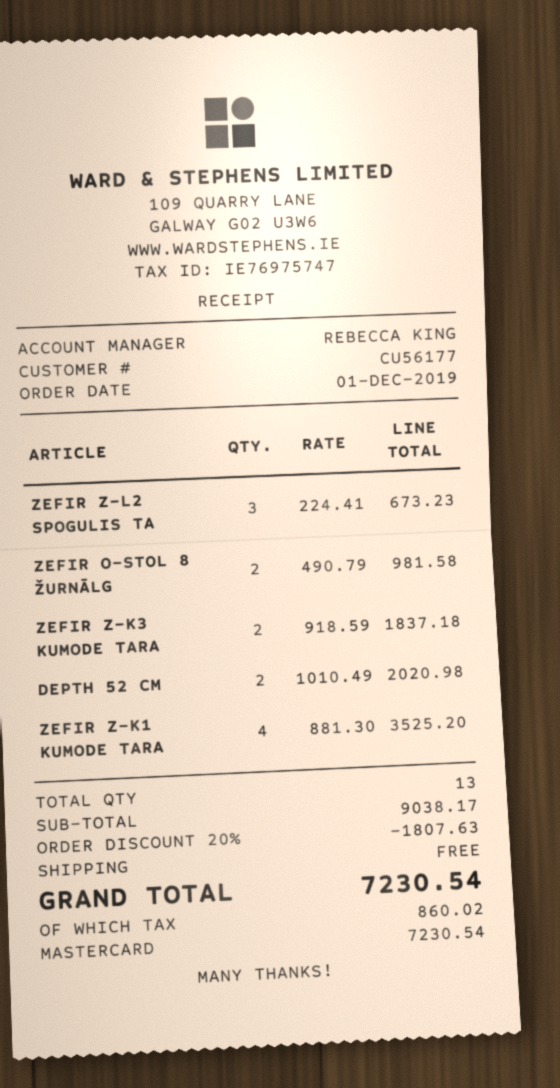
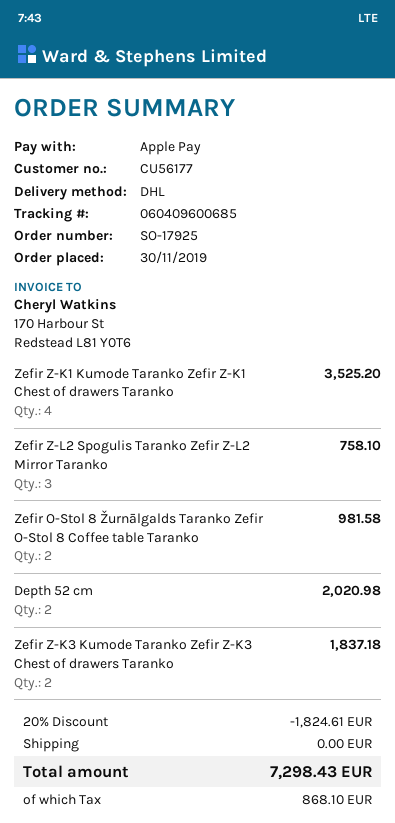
order date: 2019-12-01 -> 2019-11-30
payment method: Mastercard -> Apple Pay
ZEFIR Z-L2 SPOGULIS TA: 3 for 673.23 -> 3 for 758.10
discount: 20% = 1807.63 -> 20% = 1824.61
tax: 860.02 -> 868.10
total: 7230.54 -> 7298.43

